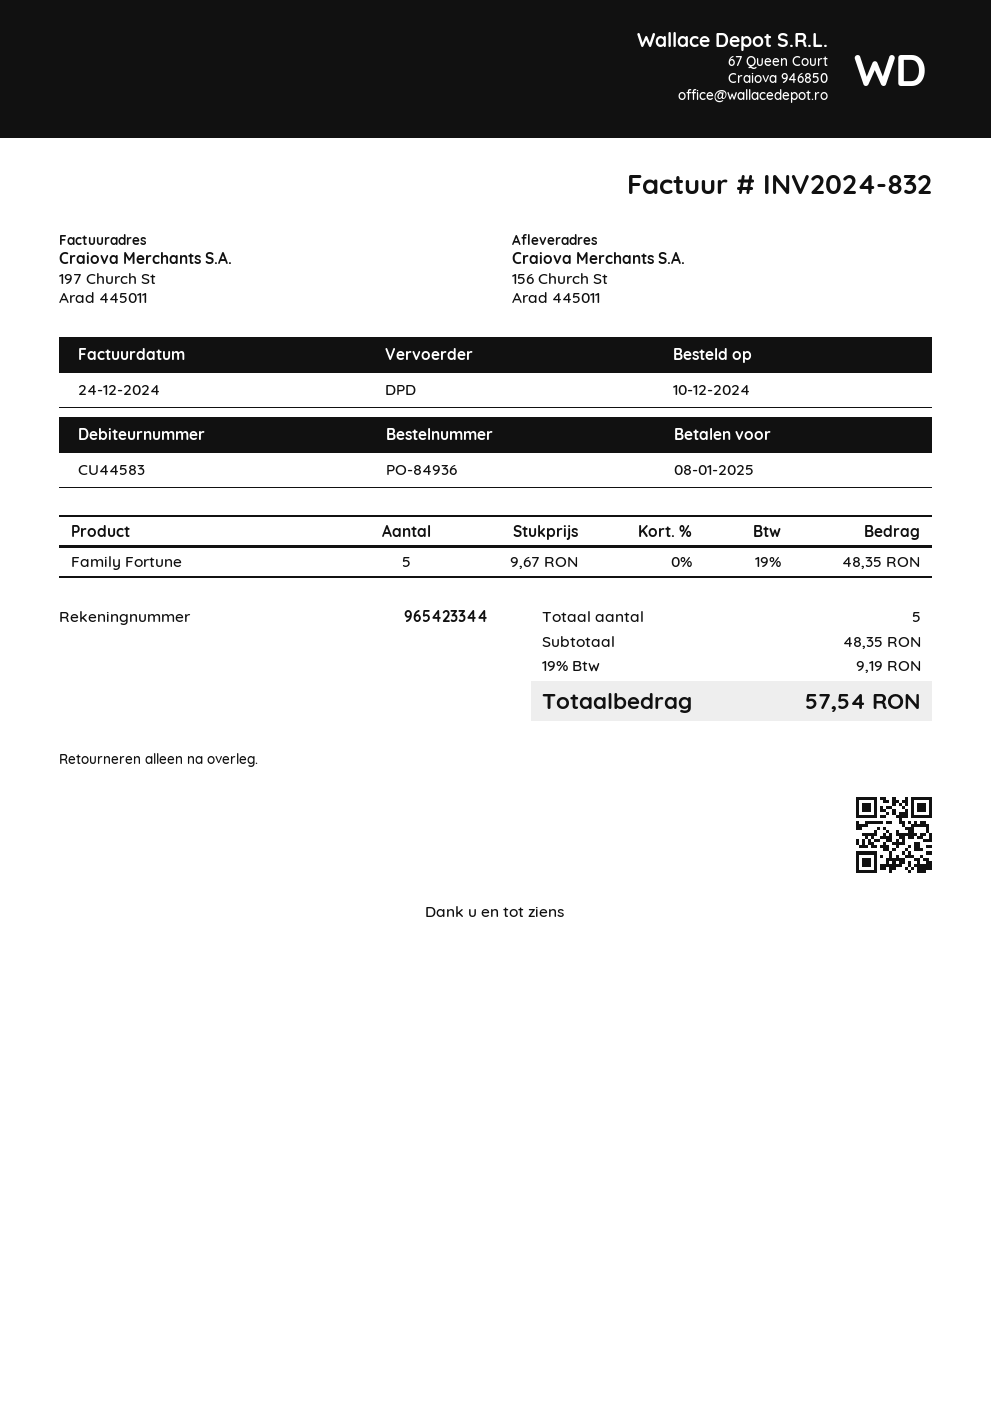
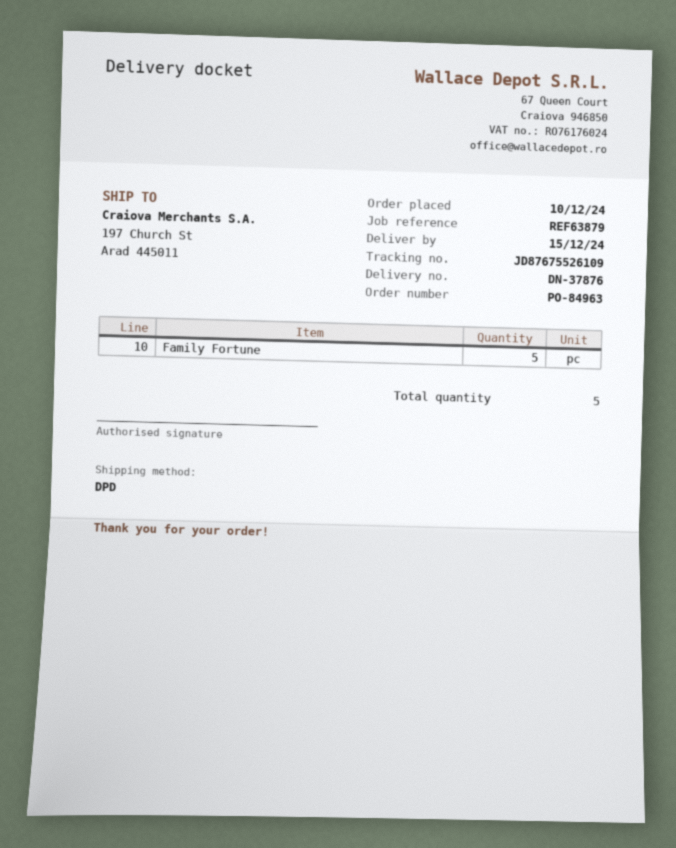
order number: PO-84936 -> PO-84963
ship to: 156 Church St, Arad 445011 -> 197 Church St, Arad 445011

